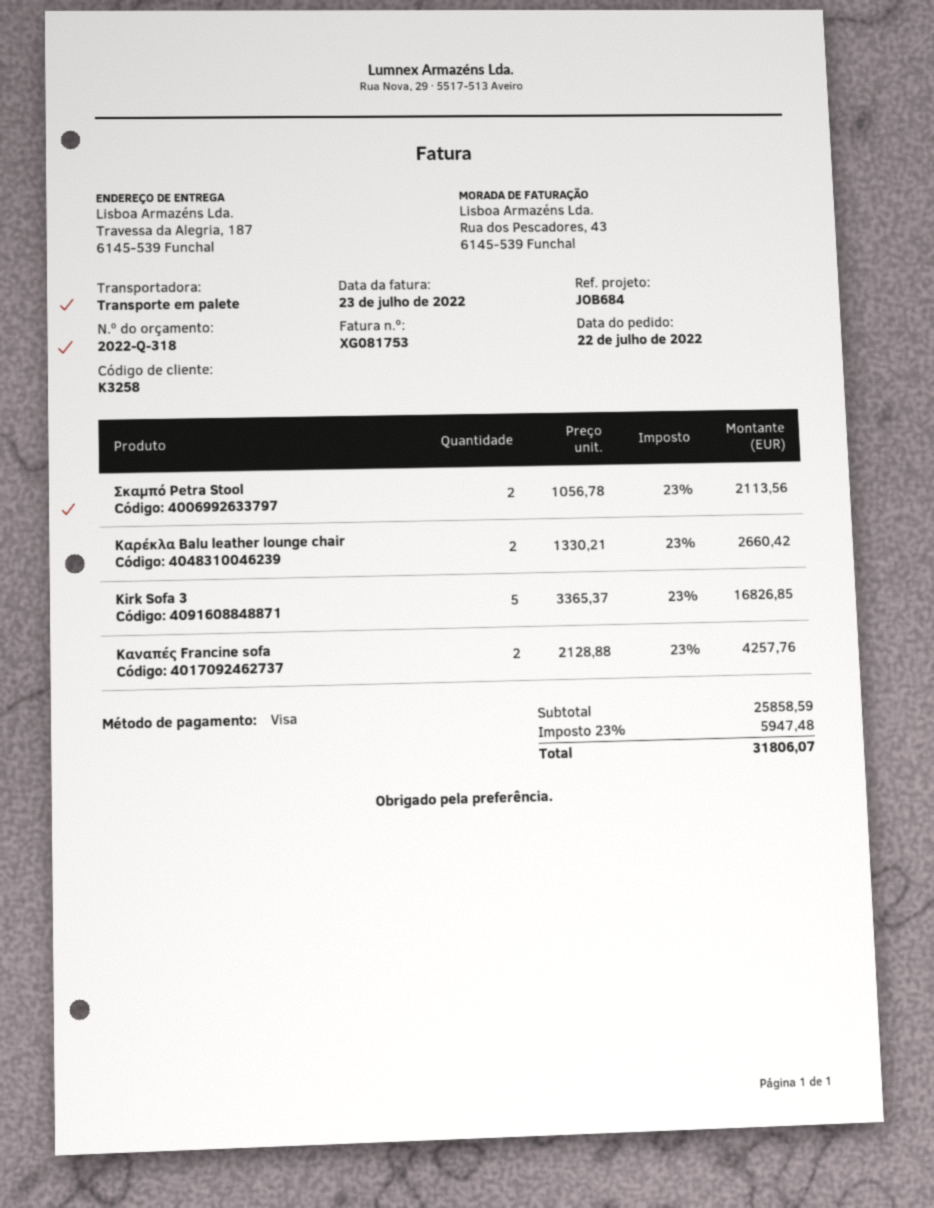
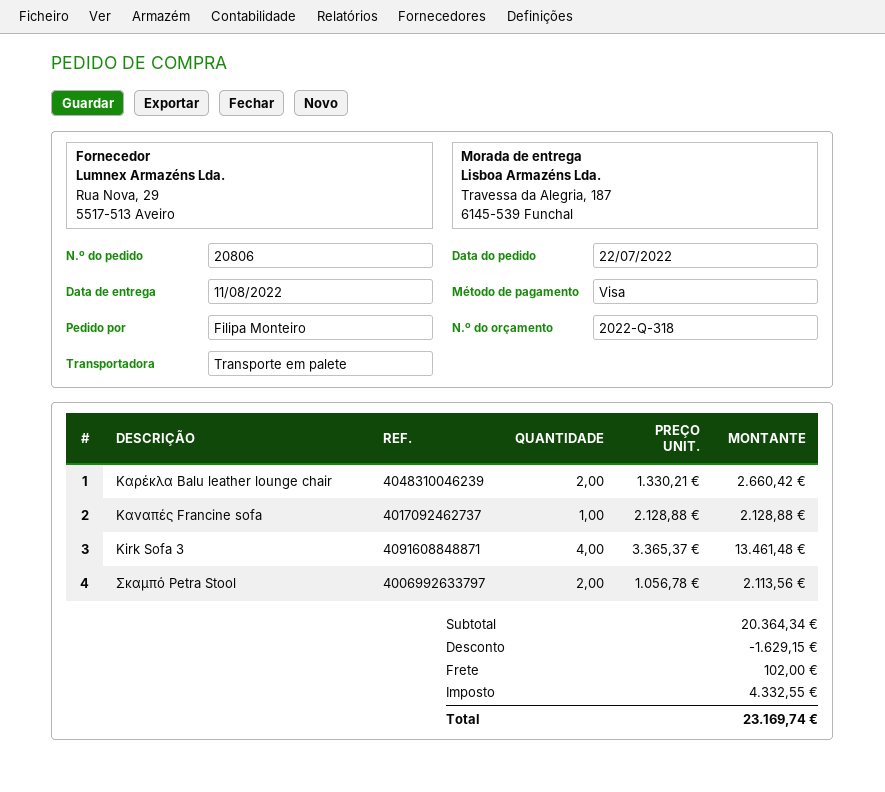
Kirk Sofa 3: 5 x 3365.37 = 16826.85 -> 4 x 3365.37 = 13461.48
Καναπές Francine sofa: 2 x 2128.88 = 4257.76 -> 1 x 2128.88 = 2128.88
subtotal: 25858.59 -> 20364.34
discount: none -> 1629.15
shipping: none -> 102.00
tax: 5947.48 -> 4332.55
total: 31806.07 -> 23169.74

